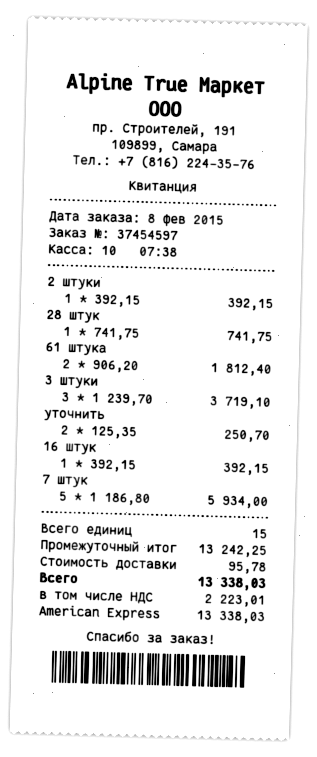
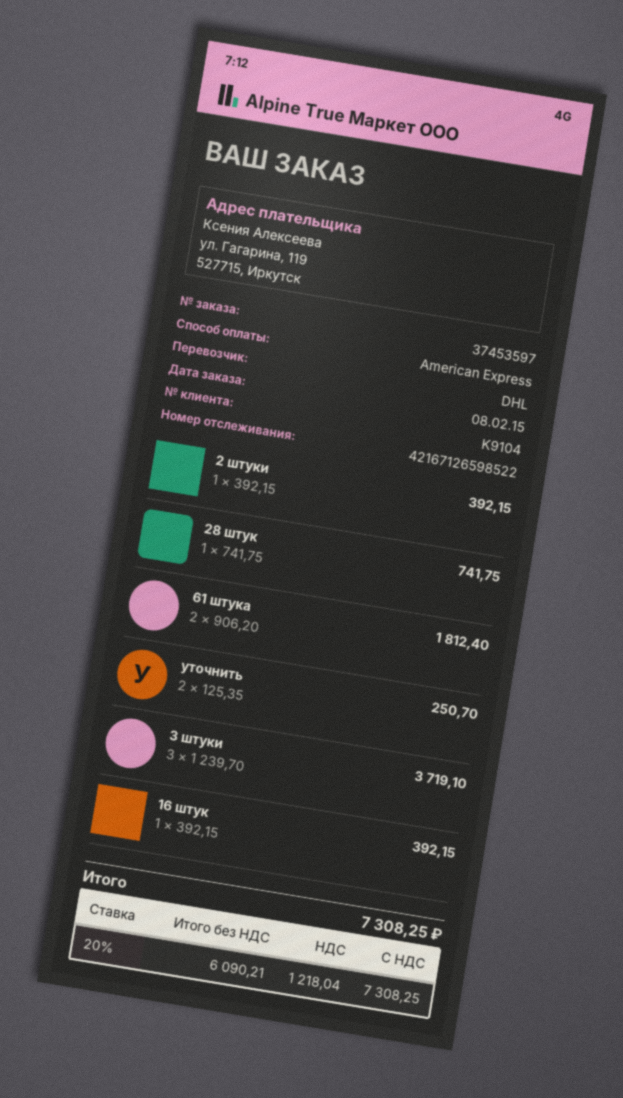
order number: 37454597 -> 37453597
7 штук: 5 x 1186.80 = 5934.00 -> none
shipping: 95.78 -> none
tax: 2223.01 -> 1218.04
total: 13338.03 -> 7308.25

